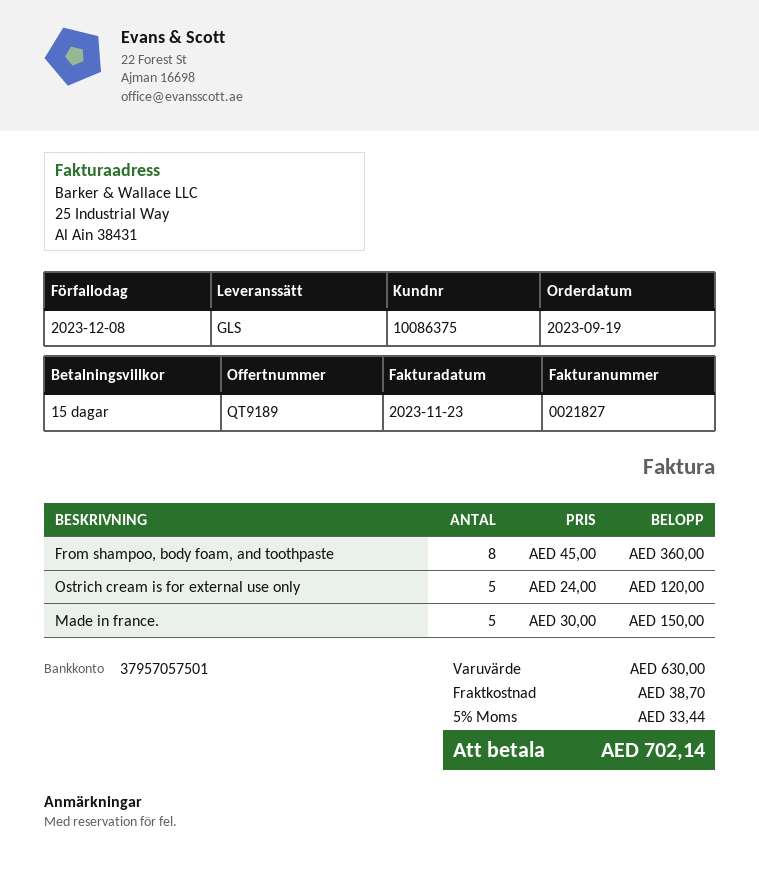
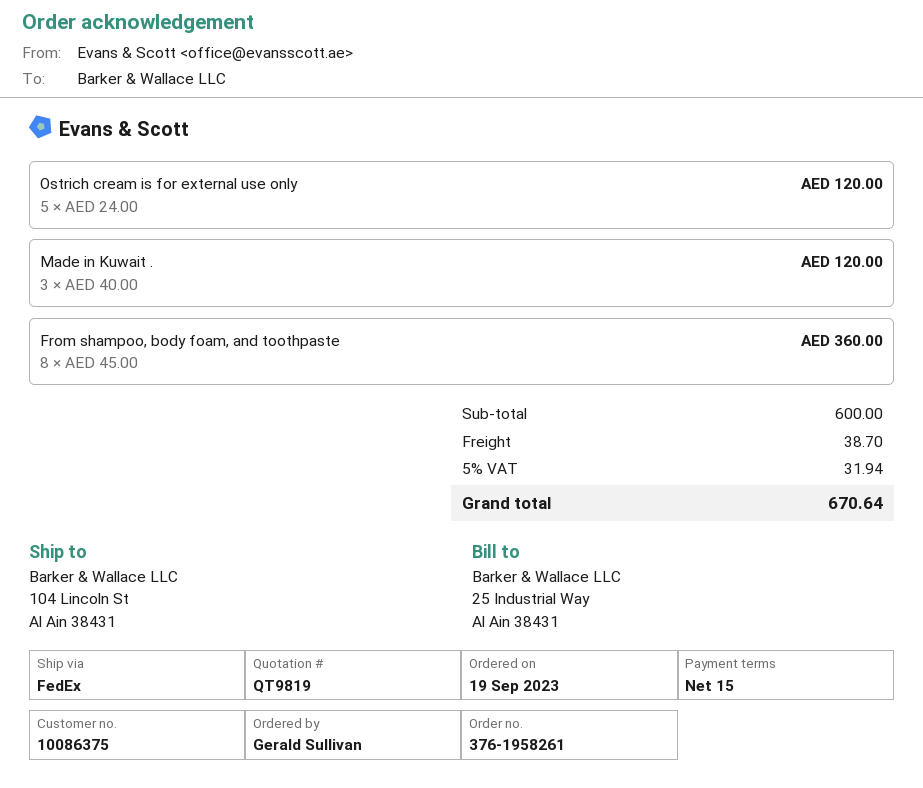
quote number: QT9189 -> QT9819
shipping method: GLS -> FedEx
Made in france.: 5 x 30.00 = 150.00 -> none
Made in Kuwait .: none -> 3 x 40.00 = 120.00
subtotal: 630.00 -> 600.00
tax: 5% = 33.44 -> 5% = 31.94
total: 702.14 -> 670.64

